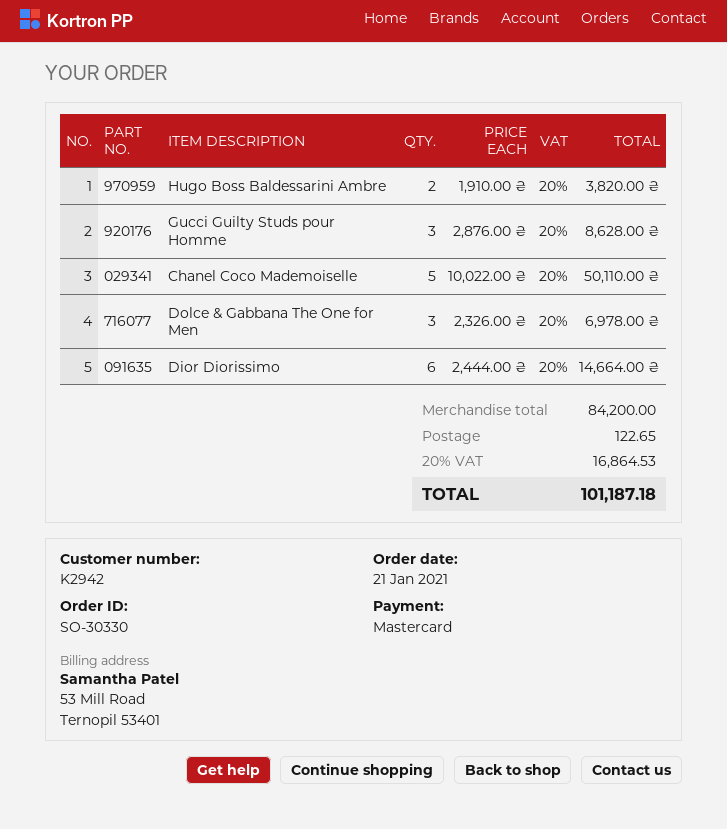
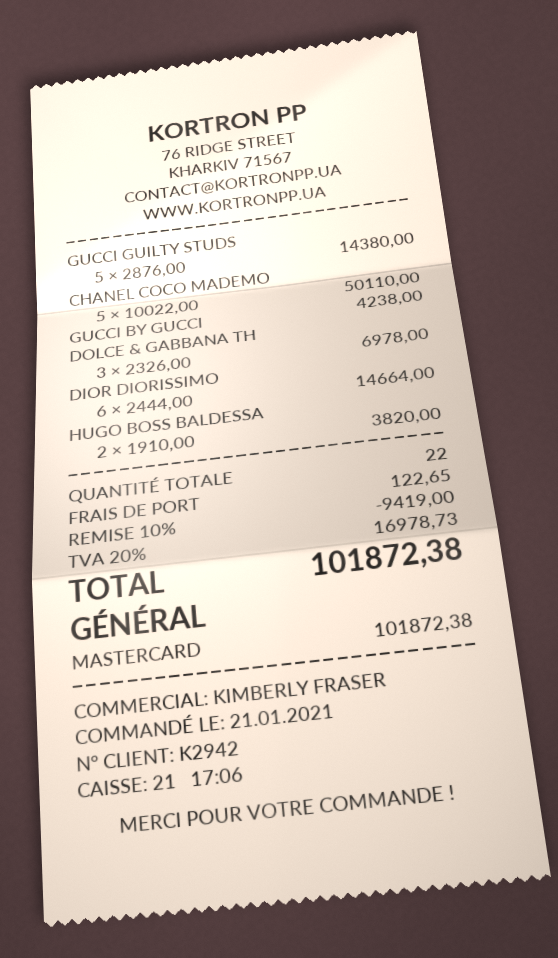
Gucci Guilty Studs pour Homme: 3 x 2876.00 = 8628.00 -> 5 x 2876.00 = 14380.00
GUCCI BY GUCCI: none -> 1 x 4238.00 = 4238.00
discount: none -> 10% = 9419.00
tax: 20% = 16864.53 -> 20% = 16978.73
total: 101187.18 -> 101872.38

